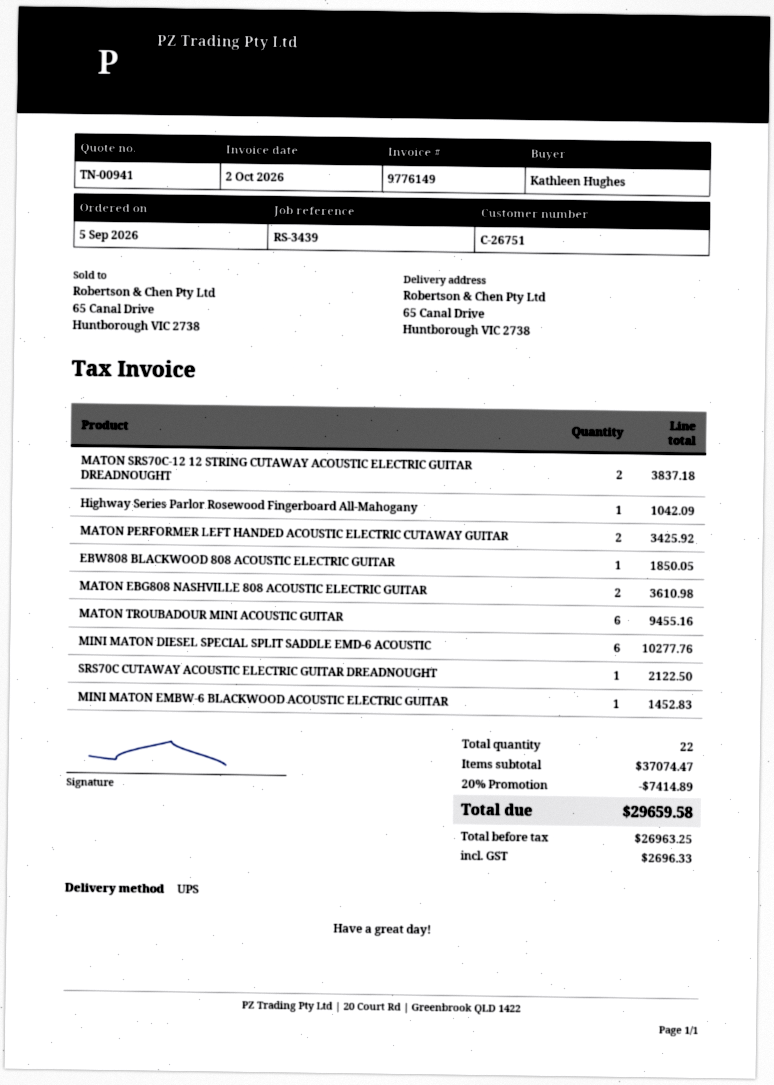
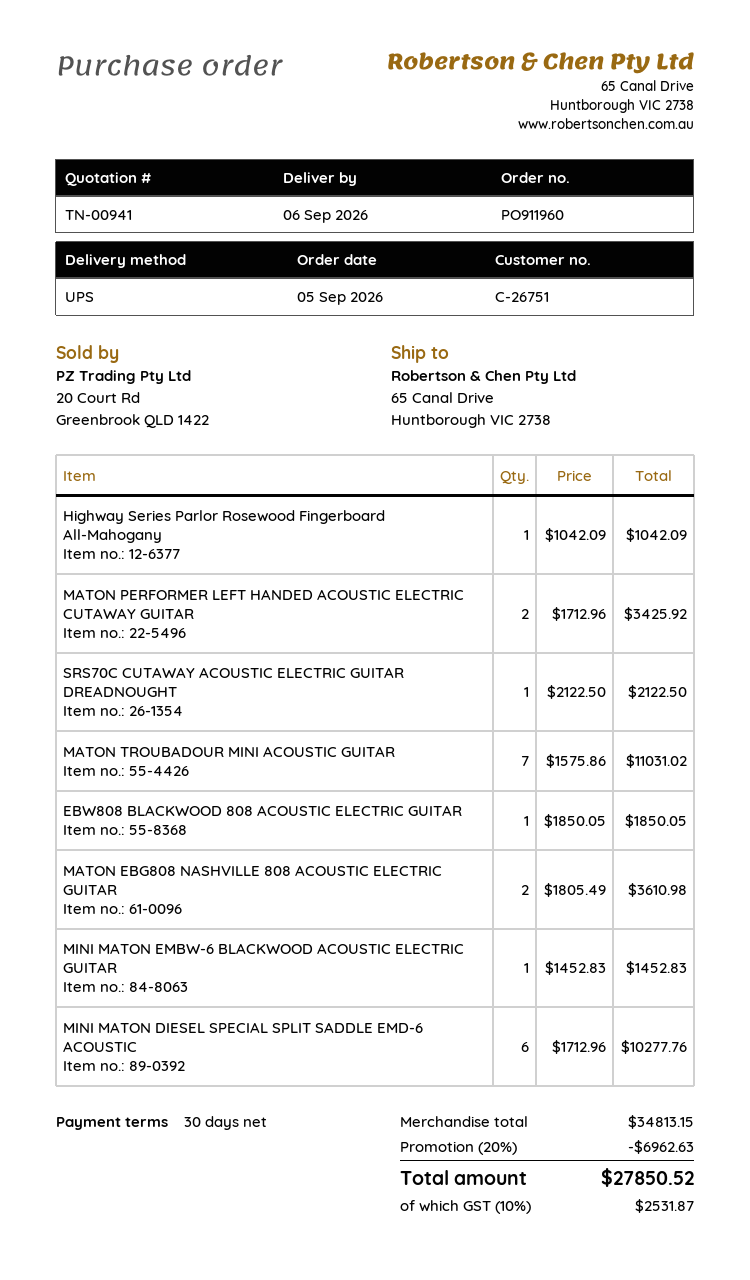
MATON SRS70C-12 12 STRING CUTAWAY ACOUSTIC ELECTRIC GUITAR DREADNOUGHT: 2 for 3837.18 -> none
MATON TROUBADOUR MINI ACOUSTIC GUITAR: 6 for 9455.16 -> 7 for 11031.02
subtotal: 37074.47 -> 34813.15
discount: 20% = 7414.89 -> 20% = 6962.63
tax: 2696.33 -> 2531.87
total: 29659.58 -> 27850.52

